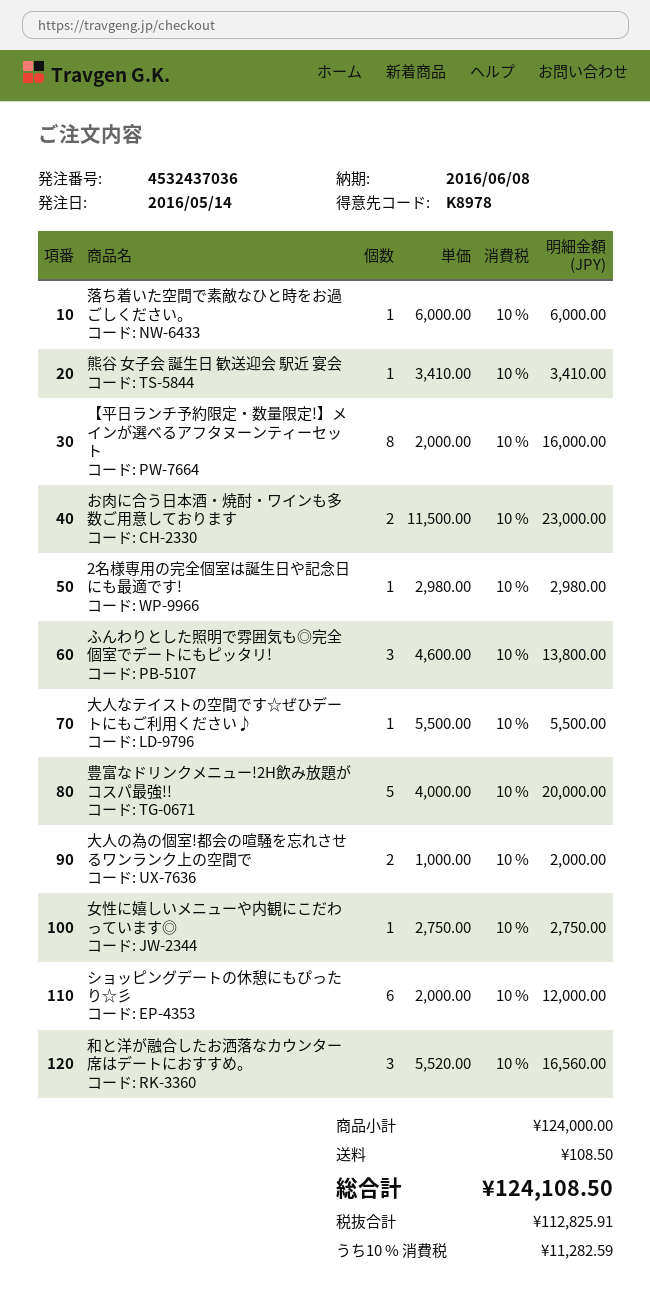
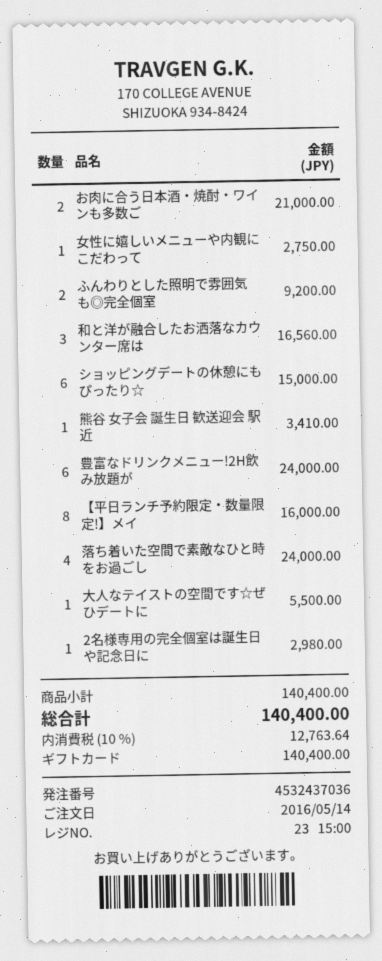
落ち着いた空間で素敵なひと時をお過ごしください。: 1 for 6000.00 -> 4 for 24000.00
お肉に合う日本酒・焼酎・ワインも多数ご用意しております: 2 for 23000.00 -> 2 for 21000.00
ふんわりとした照明で雰囲気も◎完全個室でデートにもピッタリ!: 3 for 13800.00 -> 2 for 9200.00
豊富なドリンクメニュー!2H飲み放題がコスパ最強!!: 5 for 20000.00 -> 6 for 24000.00
大人の為の個室!都会の喧騒を忘れさせるワンランク上の空間で: 2 for 2000.00 -> none
ショッピングデートの休憩にもぴったり☆彡: 6 for 12000.00 -> 6 for 15000.00
subtotal: 124000.00 -> 140400.00
shipping: 108.50 -> none
tax: 10% = 11282.59 -> 10% = 12763.64
total: 124108.50 -> 140400.00

